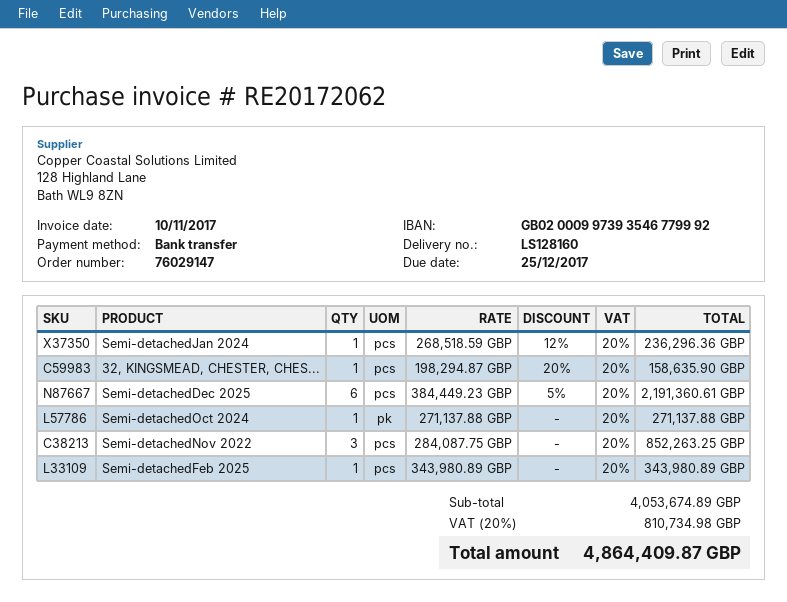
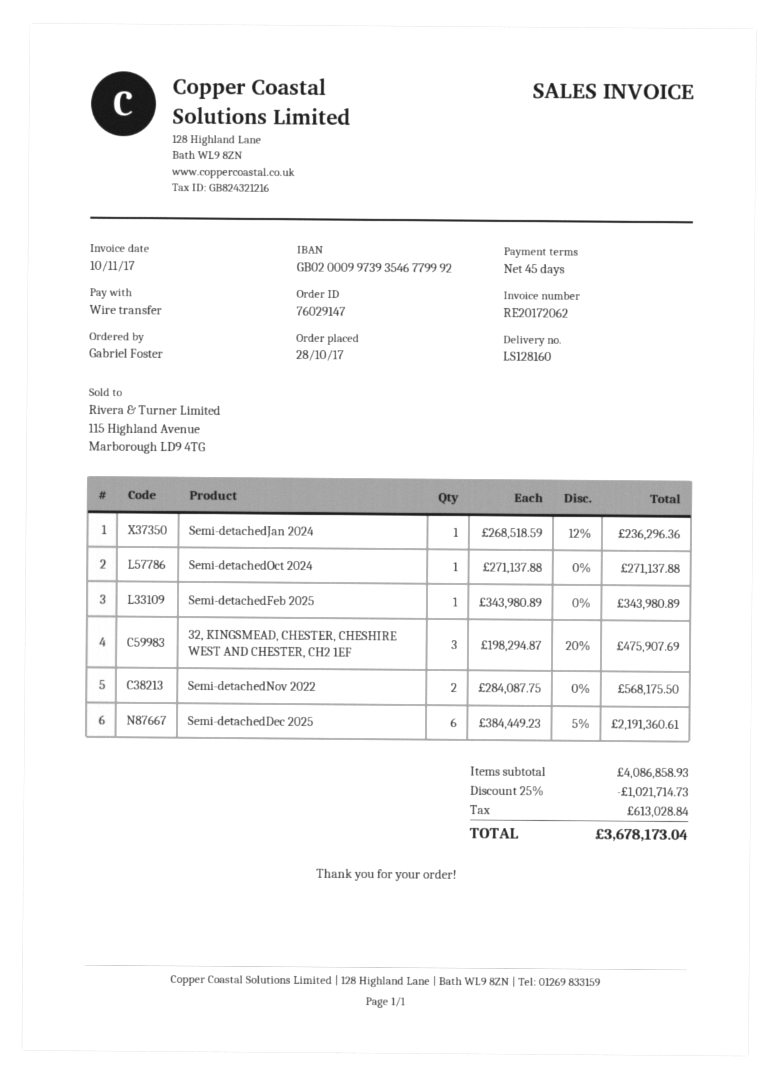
32, KINGSMEAD, CHESTER, CHES...: 1 x 198294.87 - 20% = 158635.90 -> 3 x 198294.87 - 20% = 475907.69
Semi-detachedNov 2022: 3 x 284087.75 = 852263.25 -> 2 x 284087.75 = 568175.50
subtotal: 4053674.89 -> 4086858.93
discount: none -> 25% = 1021714.73
tax: 810734.98 -> 613028.84
total: 4864409.87 -> 3678173.04

